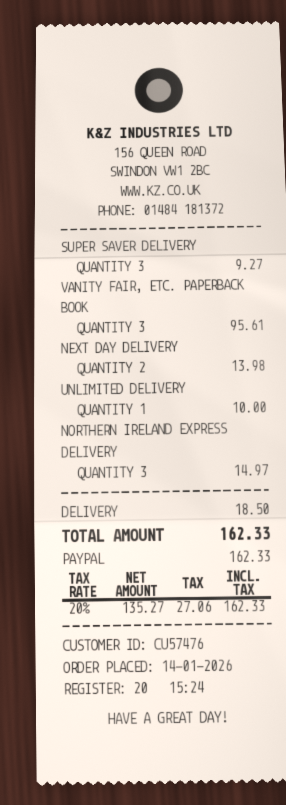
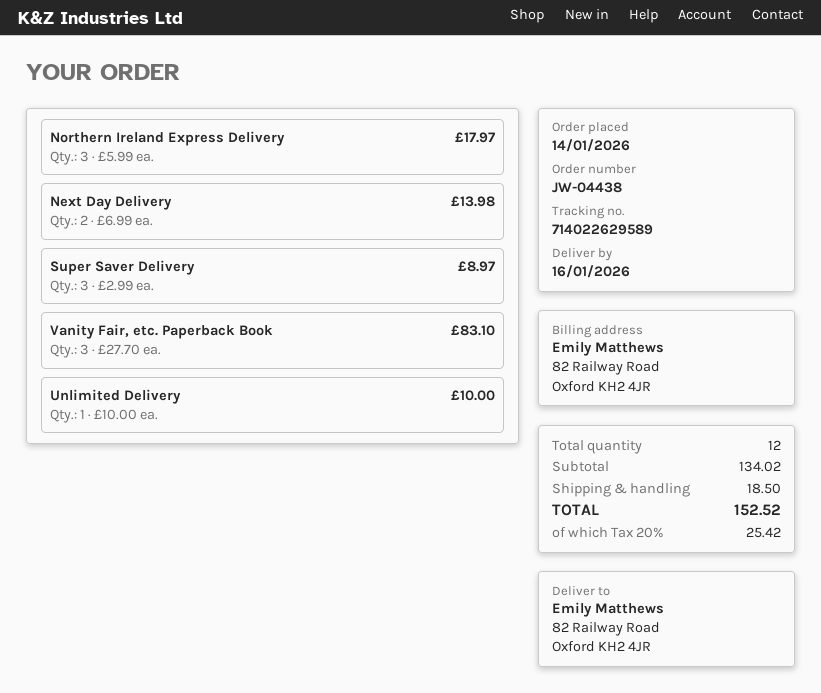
SUPER SAVER DELIVERY: 3 for 9.27 -> 3 for 8.97
VANITY FAIR, ETC. PAPERBACK BOOK: 3 for 95.61 -> 3 for 83.10
NORTHERN IRELAND EXPRESS DELIVERY: 3 for 14.97 -> 3 for 17.97
tax: 20% = 27.06 -> 20% = 25.42
total: 162.33 -> 152.52

